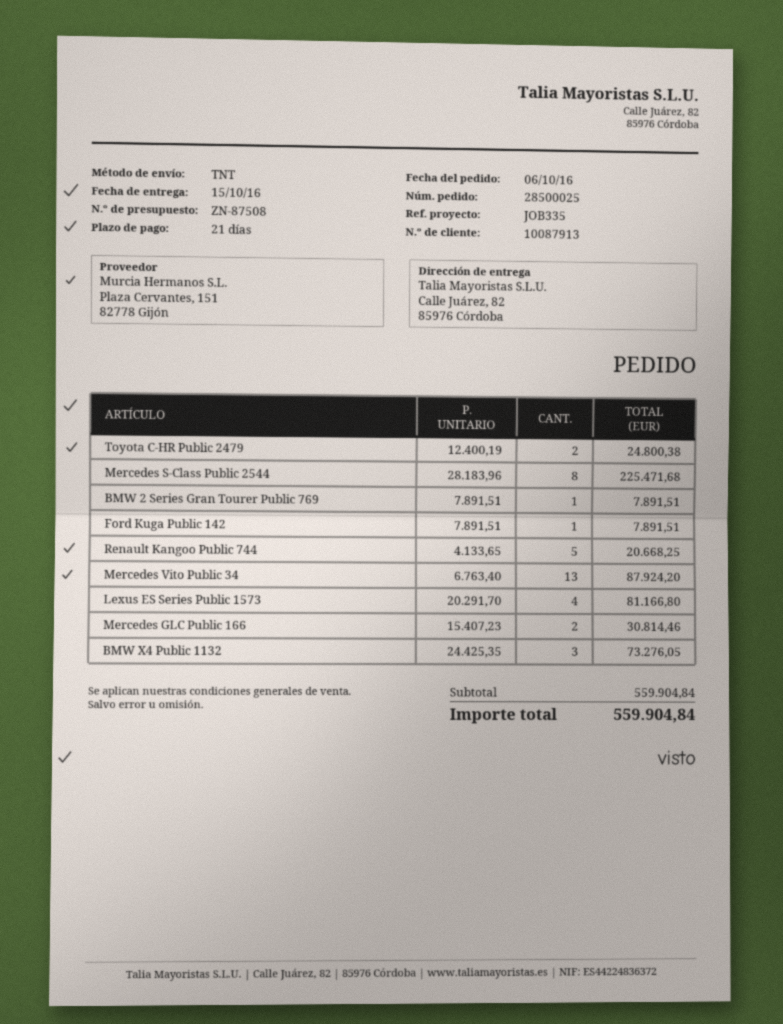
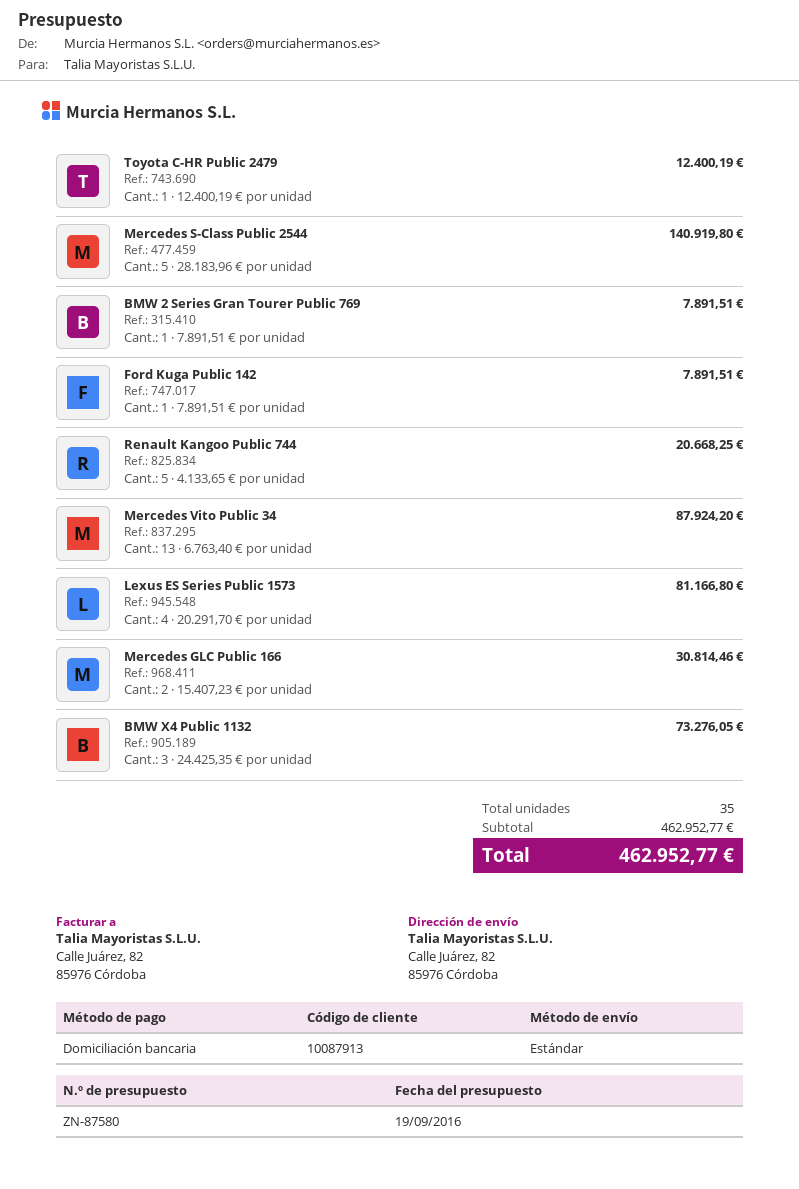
quote number: ZN-87508 -> ZN-87580
shipping method: TNT -> standard
Toyota C-HR Public 2479: 2 x 12400.19 = 24800.38 -> 1 x 12400.19 = 12400.19
Mercedes S-Class Public 2544: 8 x 28183.96 = 225471.68 -> 5 x 28183.96 = 140919.80
subtotal: 559904.84 -> 462952.77
total: 559904.84 -> 462952.77

